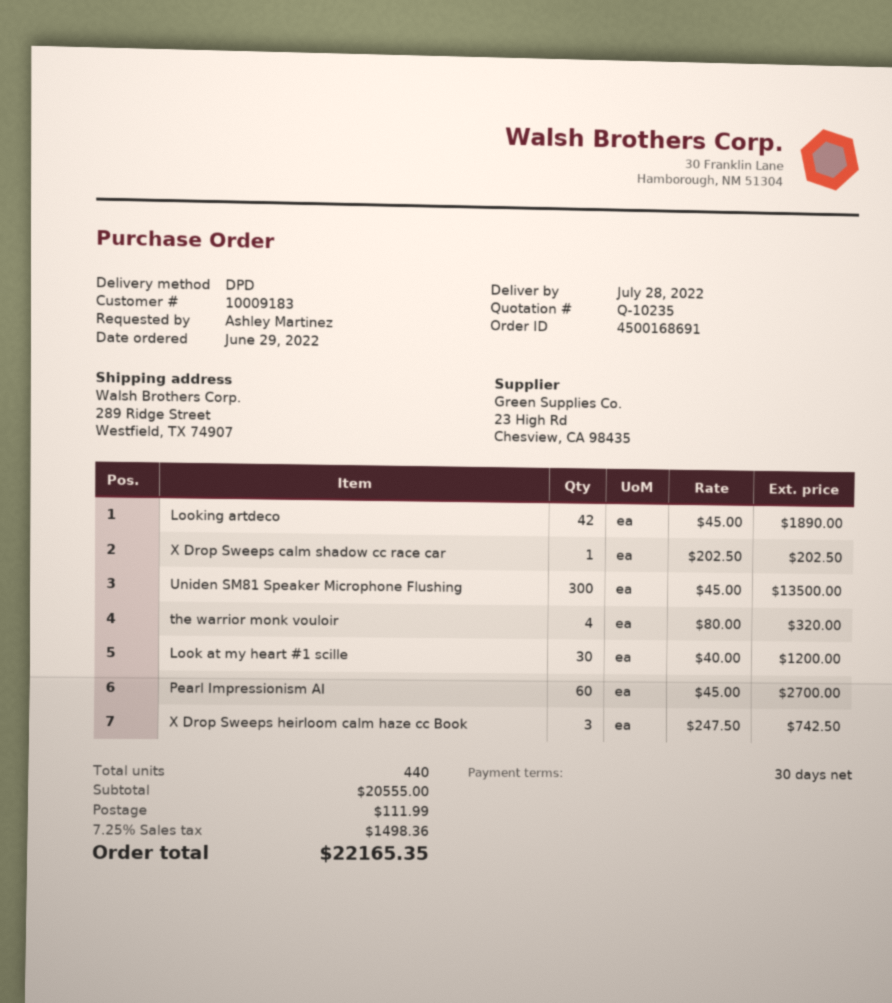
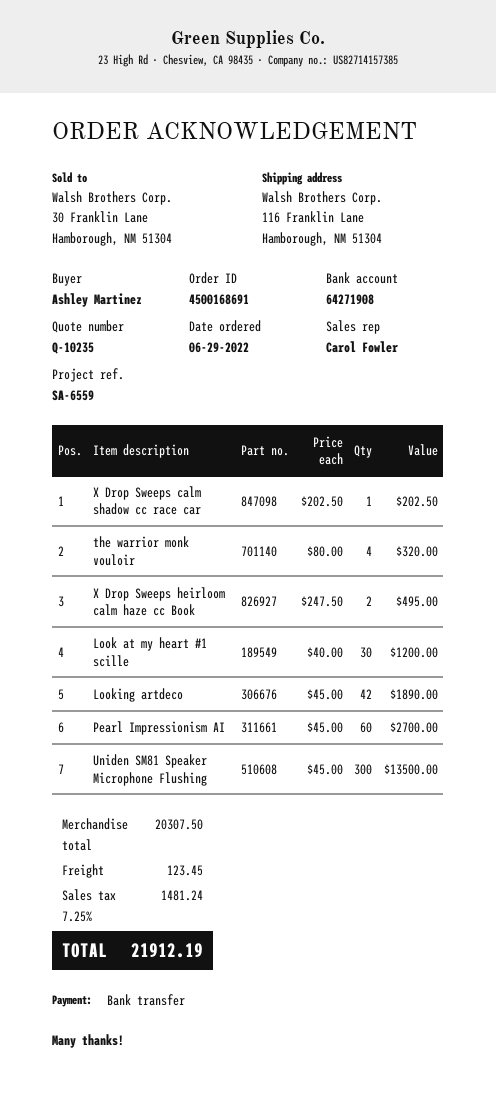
ship to: 289 Ridge Street, Westfield, TX 74907 -> 116 Franklin Lane, Hamborough, NM 51304
X Drop Sweeps heirloom calm haze cc Book: 3 x 247.50 = 742.50 -> 2 x 247.50 = 495.00
subtotal: 20555.00 -> 20307.50
shipping: 111.99 -> 123.45
tax: 7.25% = 1498.36 -> 7.25% = 1481.24
total: 22165.35 -> 21912.19

